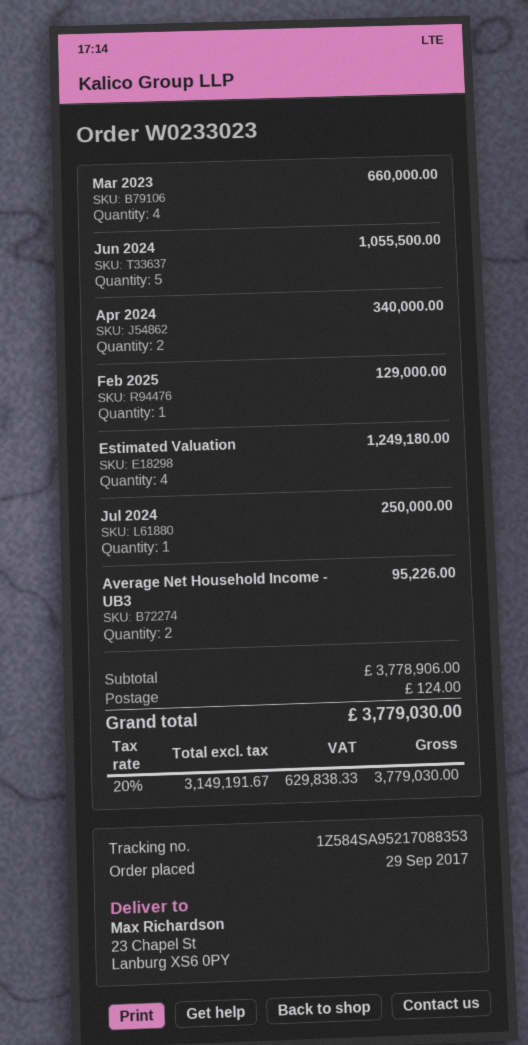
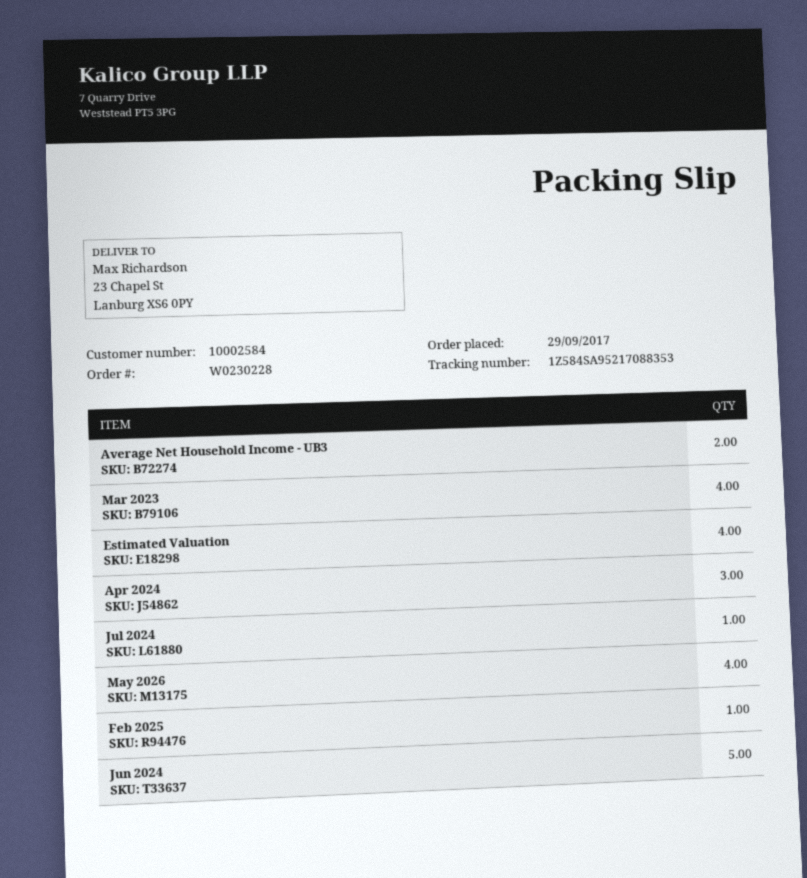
order number: W0233023 -> W0230228
Apr 2024: 2 -> 3
May 2026: none -> 4

